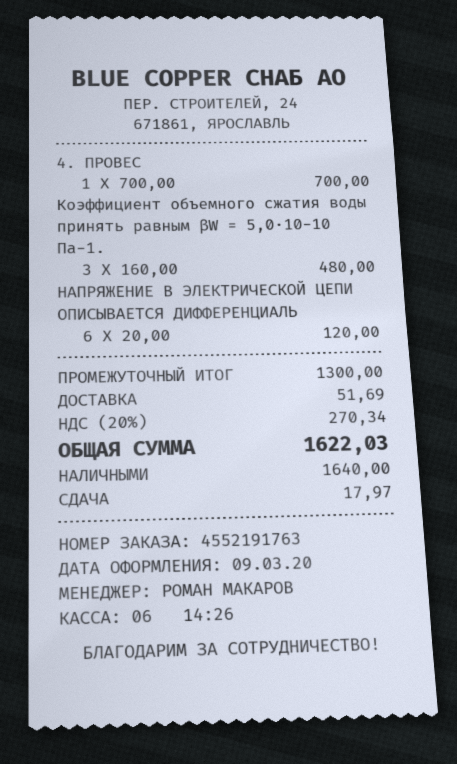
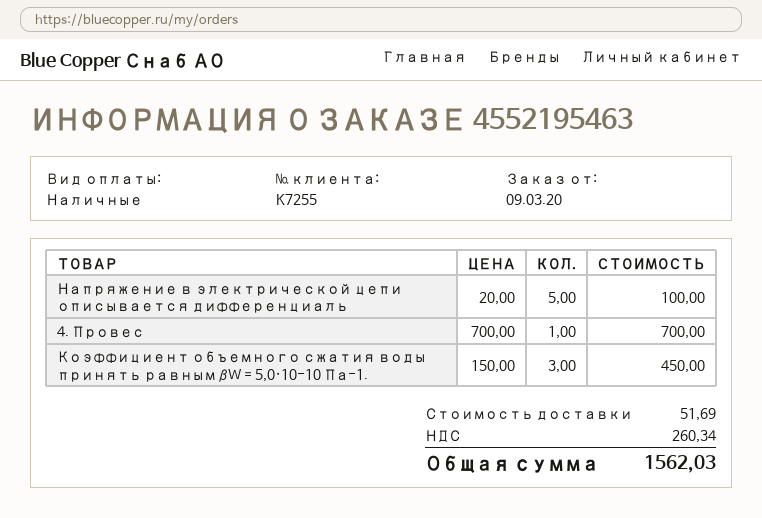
order number: 4552191763 -> 4552195463
Коэффициент объемного сжатия воды принять равным βW = 5,0·10-10 Па-1.: 3 x 160.00 = 480.00 -> 3 x 150.00 = 450.00
НАПРЯЖЕНИЕ В ЭЛЕКТРИЧЕСКОЙ ЦЕПИ ОПИСЫВАЕТСЯ ДИФФЕРЕНЦИАЛЬ: 6 x 20.00 = 120.00 -> 5 x 20.00 = 100.00
tax: 270.34 -> 260.34
total: 1622.03 -> 1562.03

